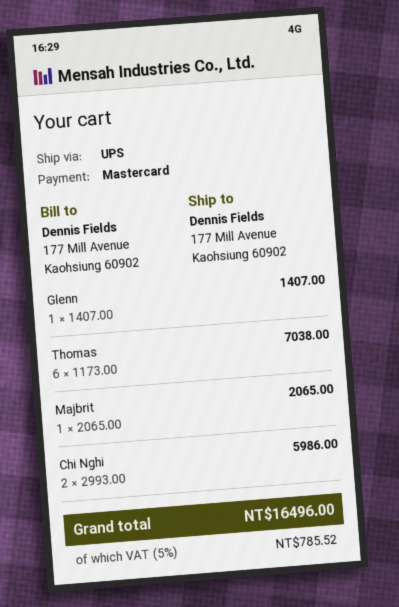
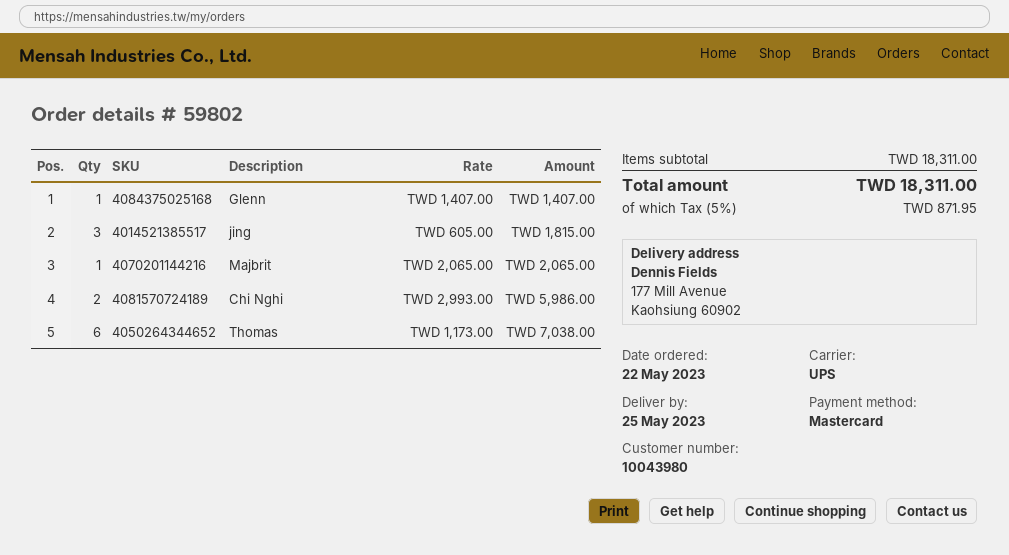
jing: none -> 3 x 605.00 = 1815.00
tax: 5% = 785.52 -> 5% = 871.95
total: 16496.00 -> 18311.00

